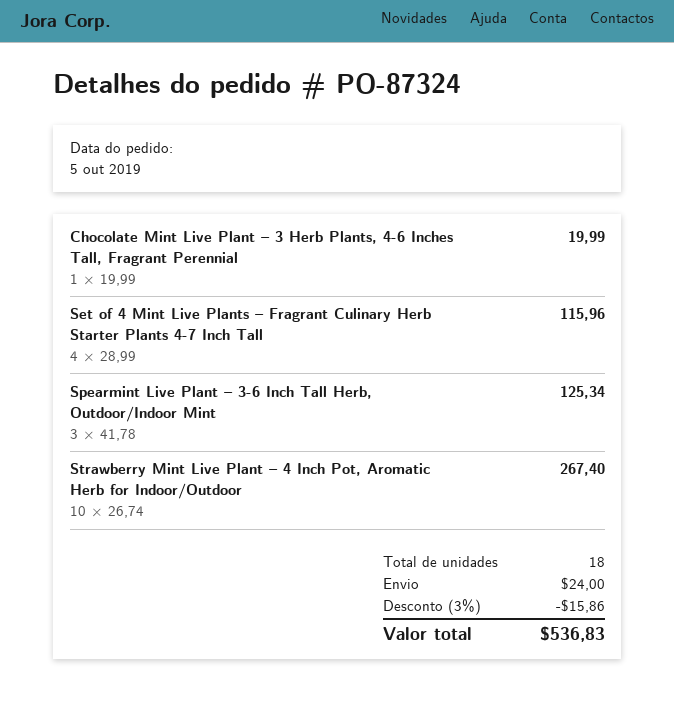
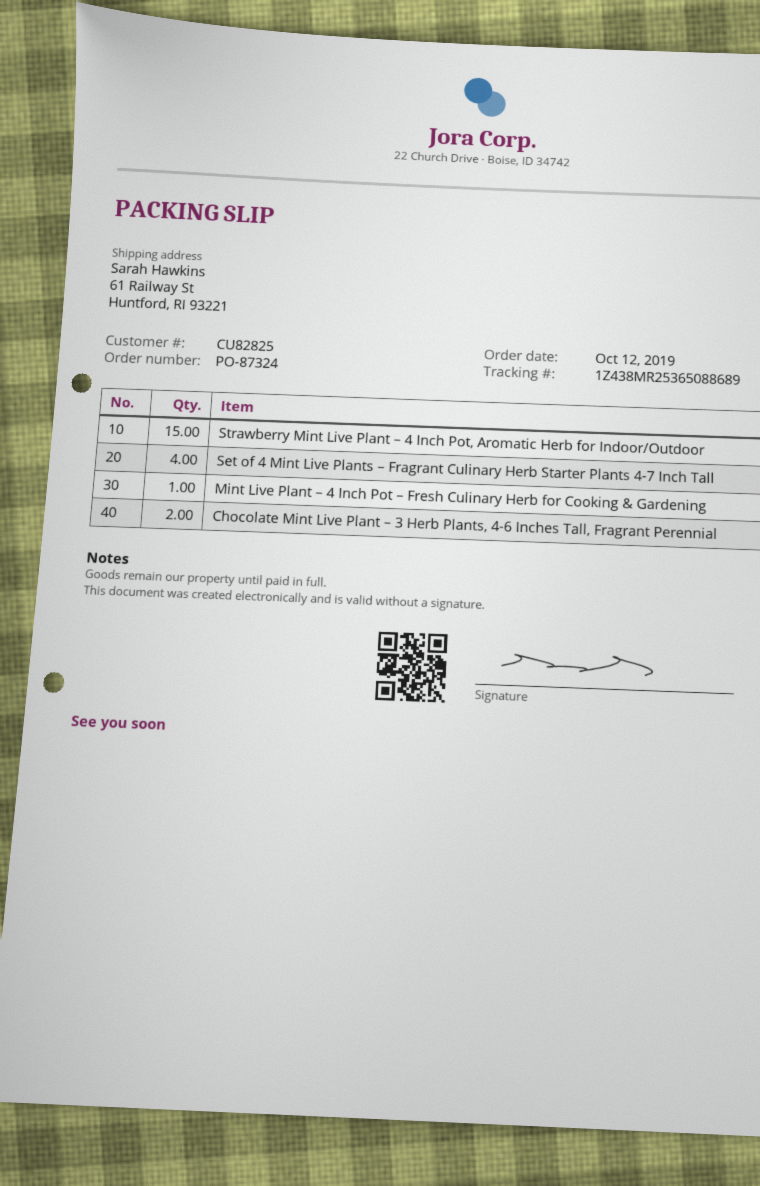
order date: 2019-10-05 -> 2019-10-12
Chocolate Mint Live Plant – 3 Herb Plants, 4-6 Inches Tall, Fragrant Perennial: 1 -> 2
Spearmint Live Plant – 3-6 Inch Tall Herb, Outdoor/Indoor Mint: 3 -> none
Strawberry Mint Live Plant – 4 Inch Pot, Aromatic Herb for Indoor/Outdoor: 10 -> 15
Mint Live Plant – 4 Inch Pot – Fresh Culinary Herb for Cooking & Gardening: none -> 1

